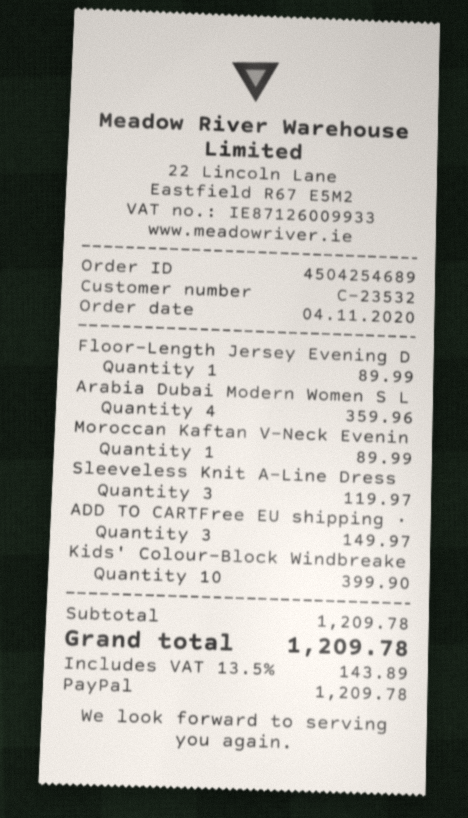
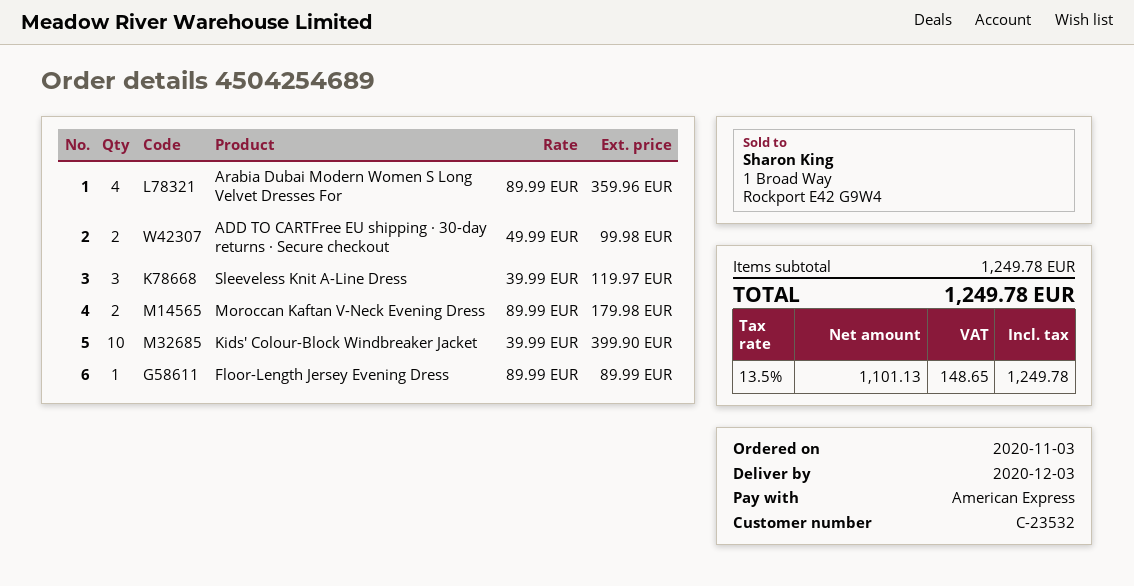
order date: 2020-11-04 -> 2020-11-03
payment method: PayPal -> American Express
Moroccan Kaftan V-Neck Evenin: 1 for 89.99 -> 2 for 179.98
ADD TO CARTFree EU shipping ·: 3 for 149.97 -> 2 for 99.98
subtotal: 1209.78 -> 1249.78
tax: 13.5% = 143.89 -> 13.5% = 148.65
total: 1209.78 -> 1249.78

